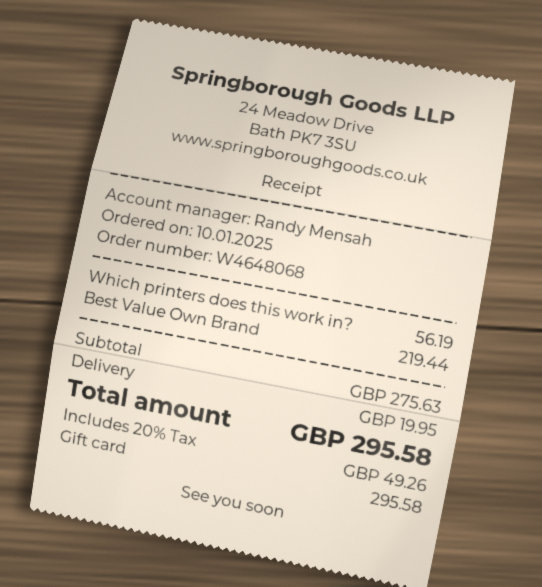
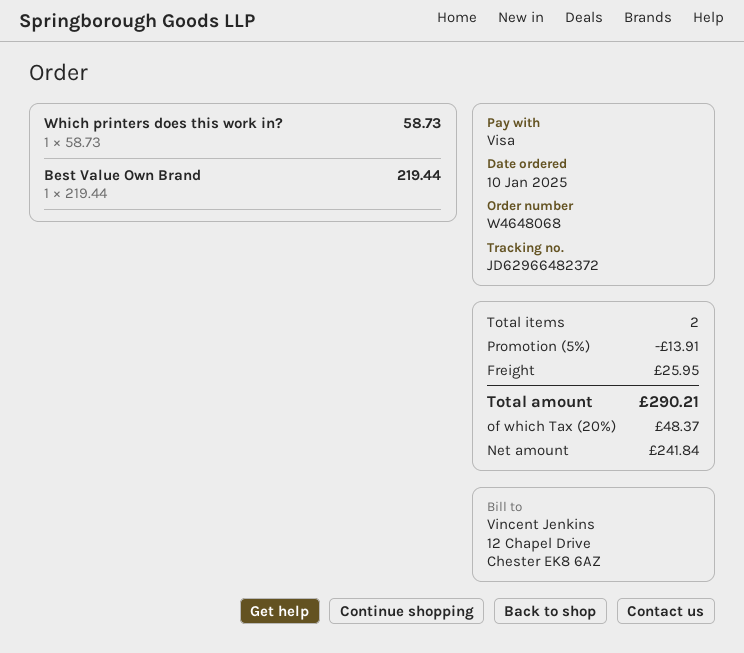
payment method: gift card -> Visa
Which printers does this work in?: 1 x 56.19 = 56.19 -> 1 x 58.73 = 58.73
discount: none -> 5% = 13.91
shipping: 19.95 -> 25.95
tax: 20% = 49.26 -> 20% = 48.37
total: 295.58 -> 290.21

